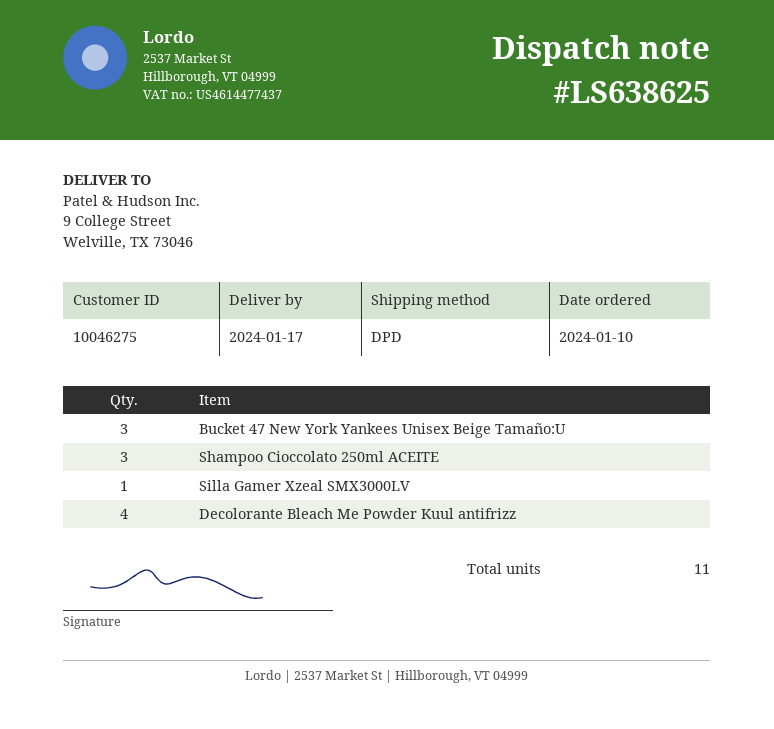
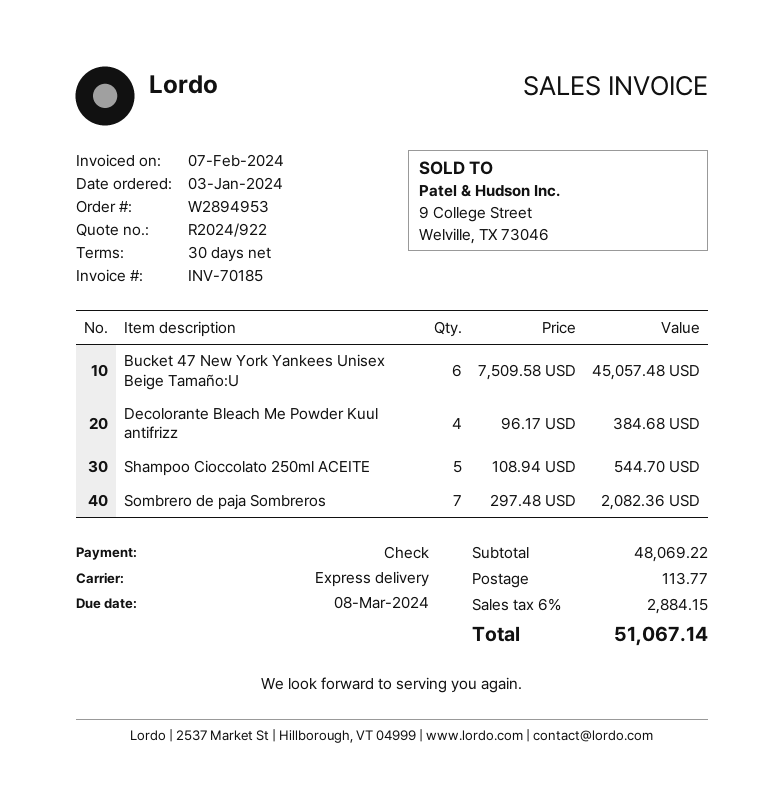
order date: 2024-01-10 -> 2024-01-03
shipping method: DPD -> express
Bucket 47 New York Yankees Unisex Beige Tamaño:U: 3 -> 6
Shampoo Cioccolato 250ml ACEITE: 3 -> 5
Silla Gamer Xzeal SMX3000LV: 1 -> none
Sombrero de paja Sombreros: none -> 7

